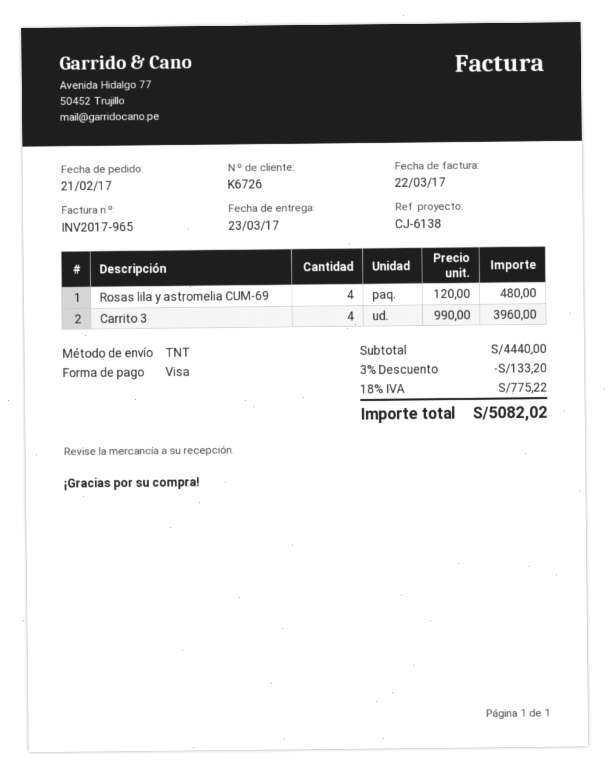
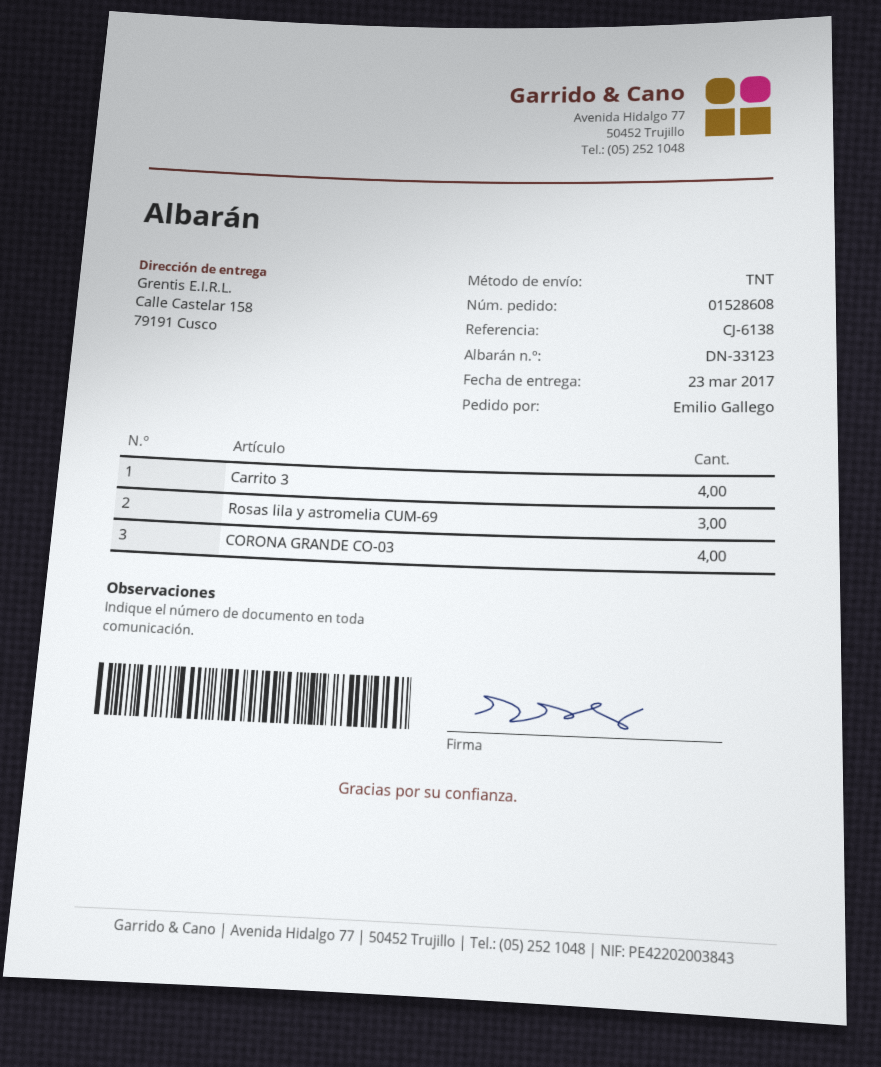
Rosas lila y astromelia CUM-69: 4 -> 3
CORONA GRANDE CO-03: none -> 4

